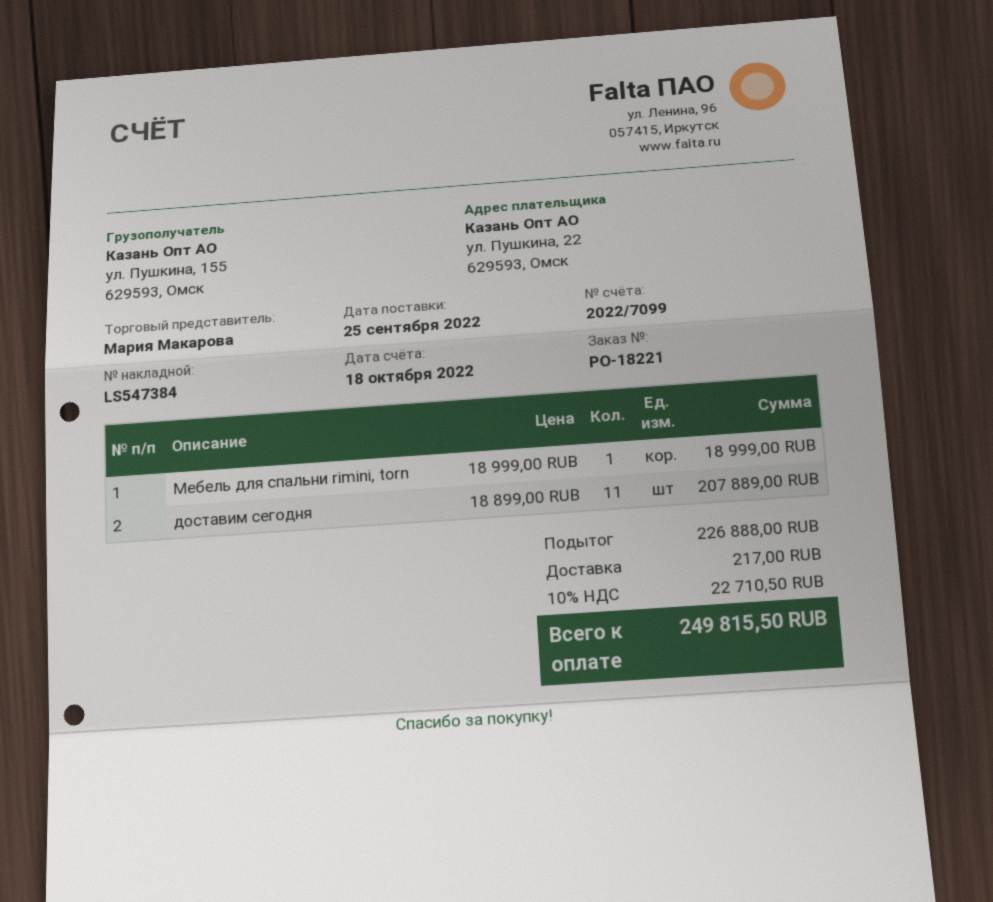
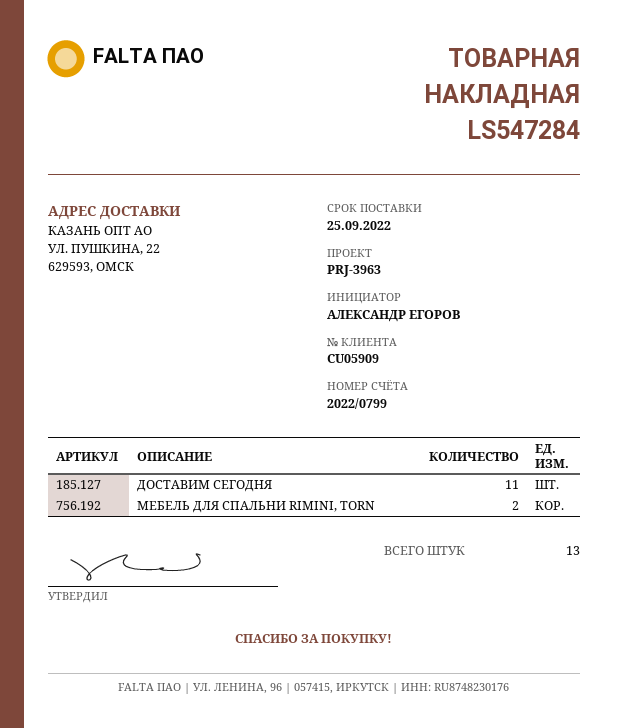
delivery note number: LS547384 -> LS547284
invoice number: 2022/7099 -> 2022/0799
ship to: ул. Пушкина, 155, 629593, Омск -> УЛ. ПУШКИНА, 22, 629593, ОМСК
Мебель для спальни rimini, torn: 1 -> 2

